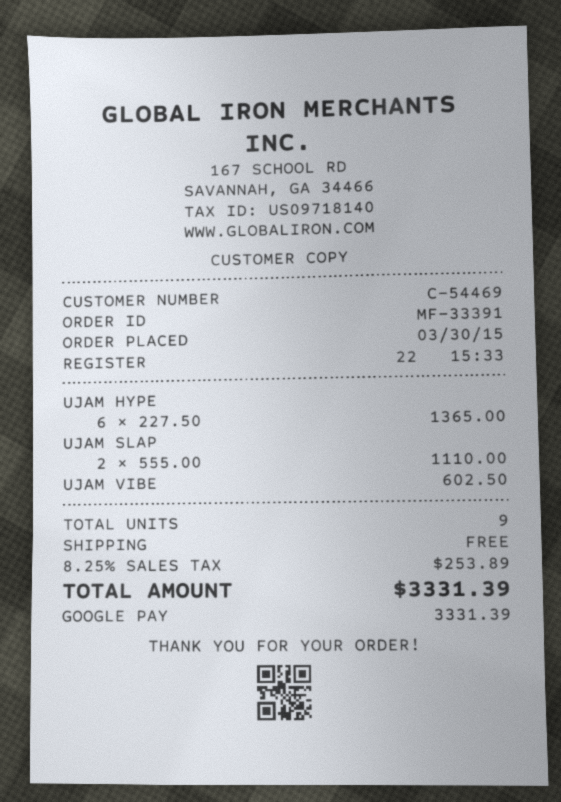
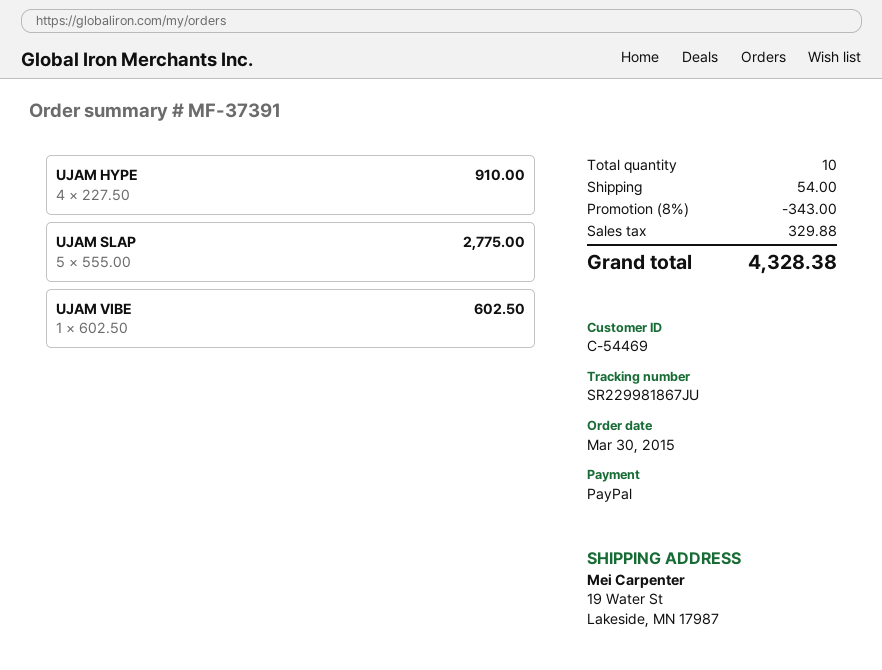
order number: MF-33391 -> MF-37391
payment method: Google Pay -> PayPal
UJAM HYPE: 6 x 227.50 = 1365.00 -> 4 x 227.50 = 910.00
UJAM SLAP: 2 x 555.00 = 1110.00 -> 5 x 555.00 = 2775.00
total quantity: 9 -> 10
discount: none -> 8% = 343.00
shipping: 0.00 -> 54.00
tax: 253.89 -> 329.88
total: 3331.39 -> 4328.38

